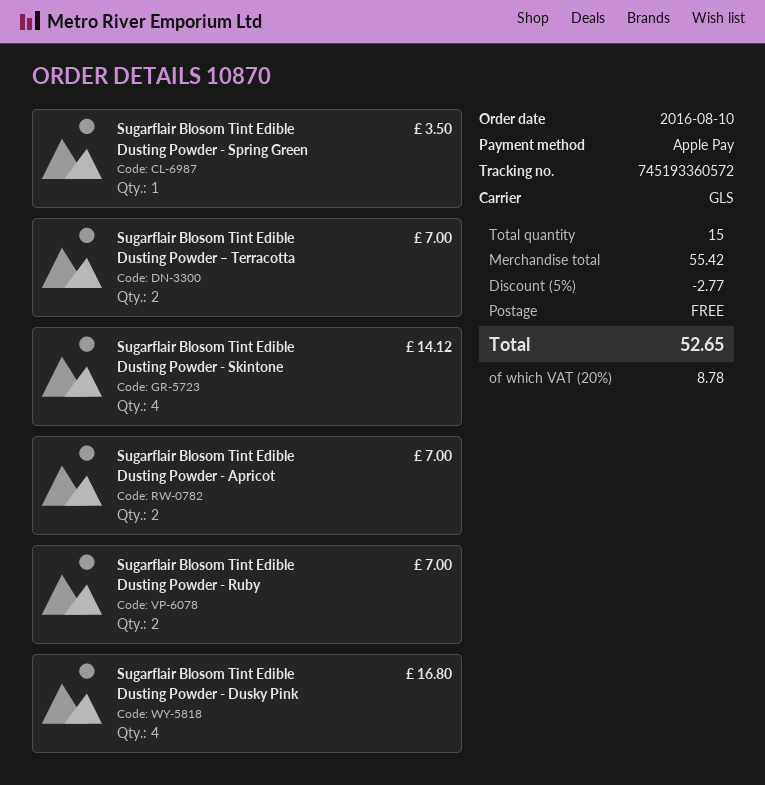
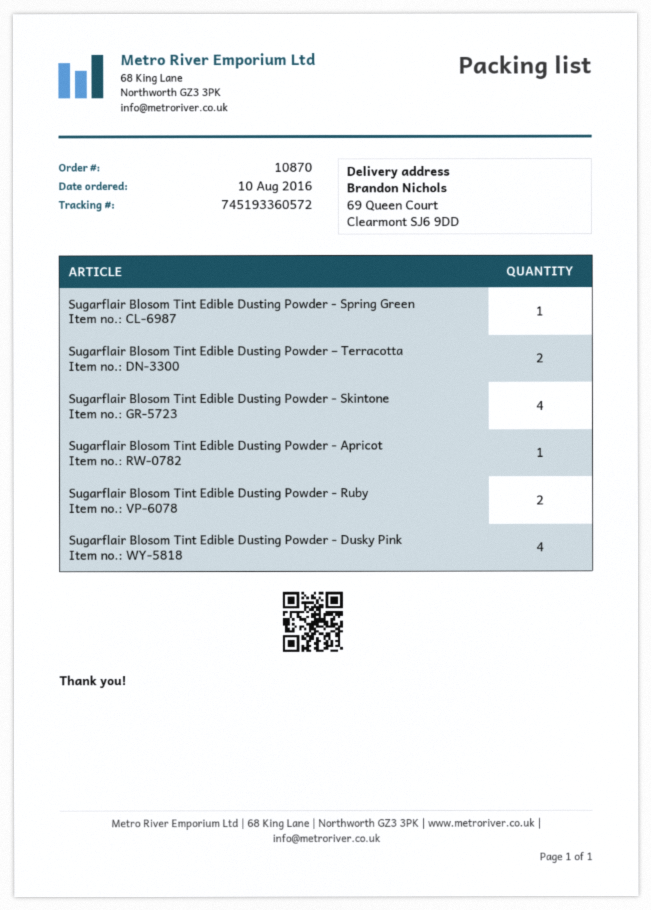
Sugarflair Blosom Tint Edible Dusting Powder - Apricot: 2 -> 1

